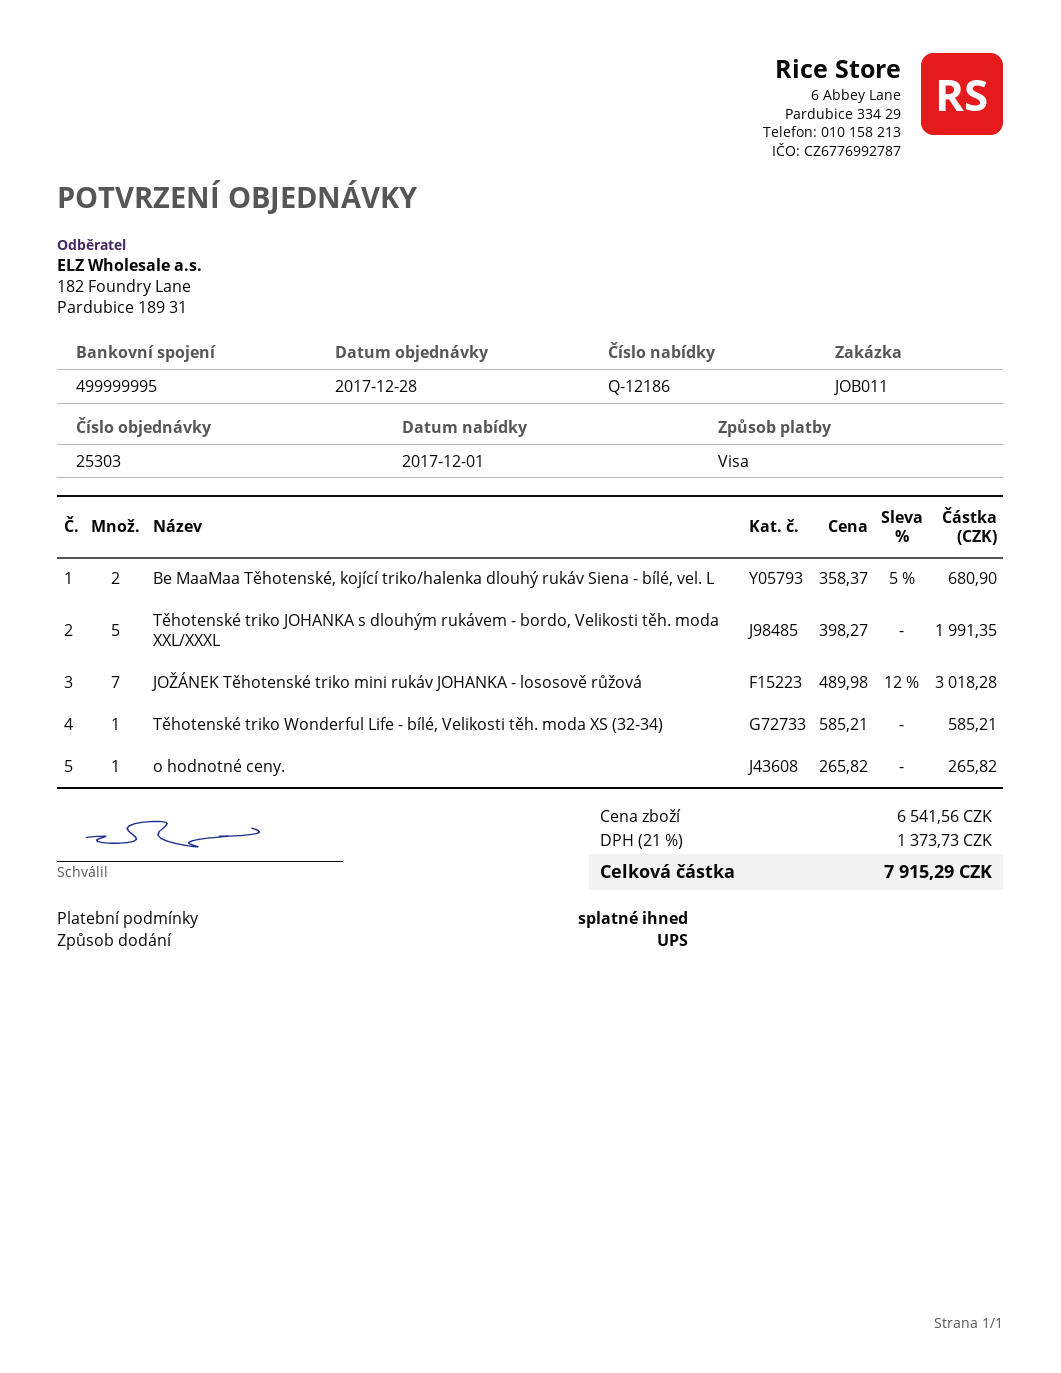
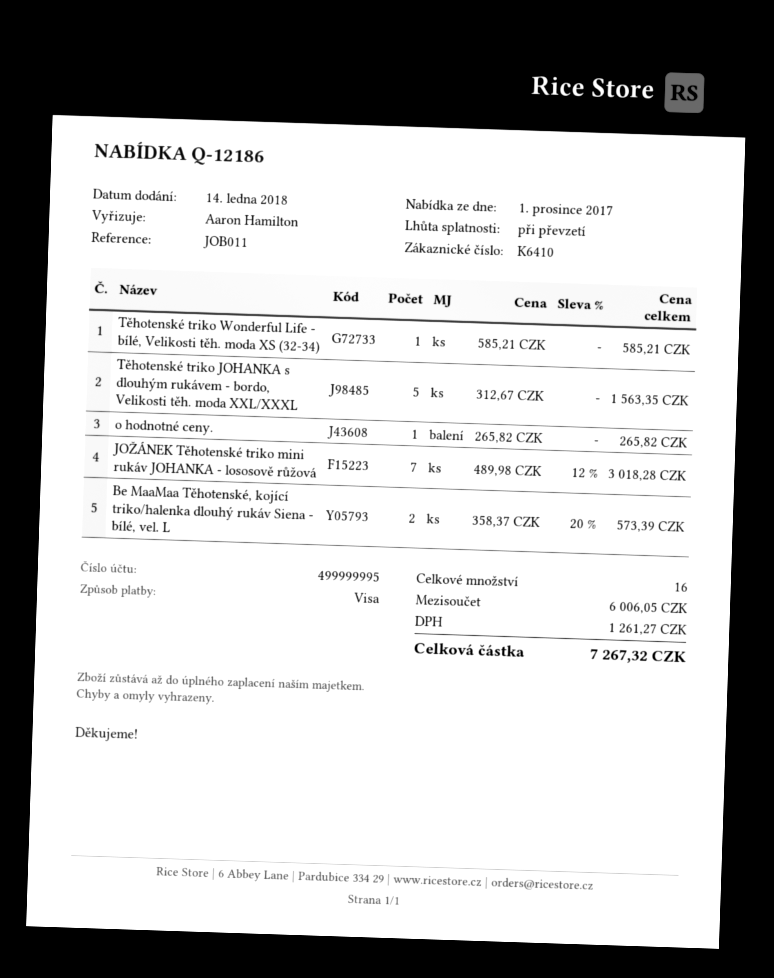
Be MaaMaa Těhotenské, kojící triko/halenka dlouhý rukáv Siena - bílé, vel. L: 2 x 358.37 - 5% = 680.90 -> 2 x 358.37 - 20% = 573.39
Těhotenské triko JOHANKA s dlouhým rukávem - bordo, Velikosti těh. moda XXL/XXXL: 5 x 398.27 = 1991.35 -> 5 x 312.67 = 1563.35
subtotal: 6541.56 -> 6006.05
tax: 1373.73 -> 1261.27
total: 7915.29 -> 7267.32

